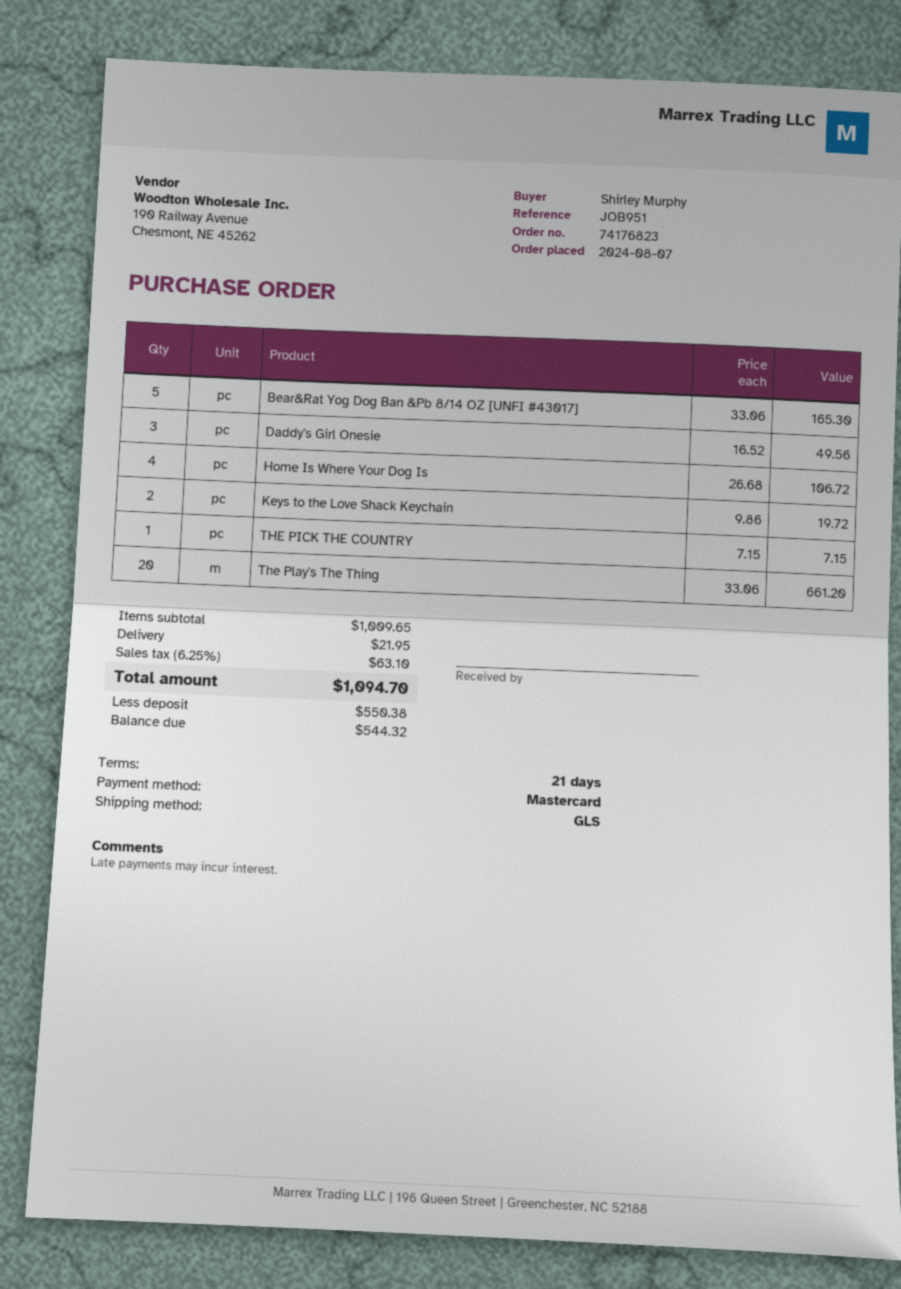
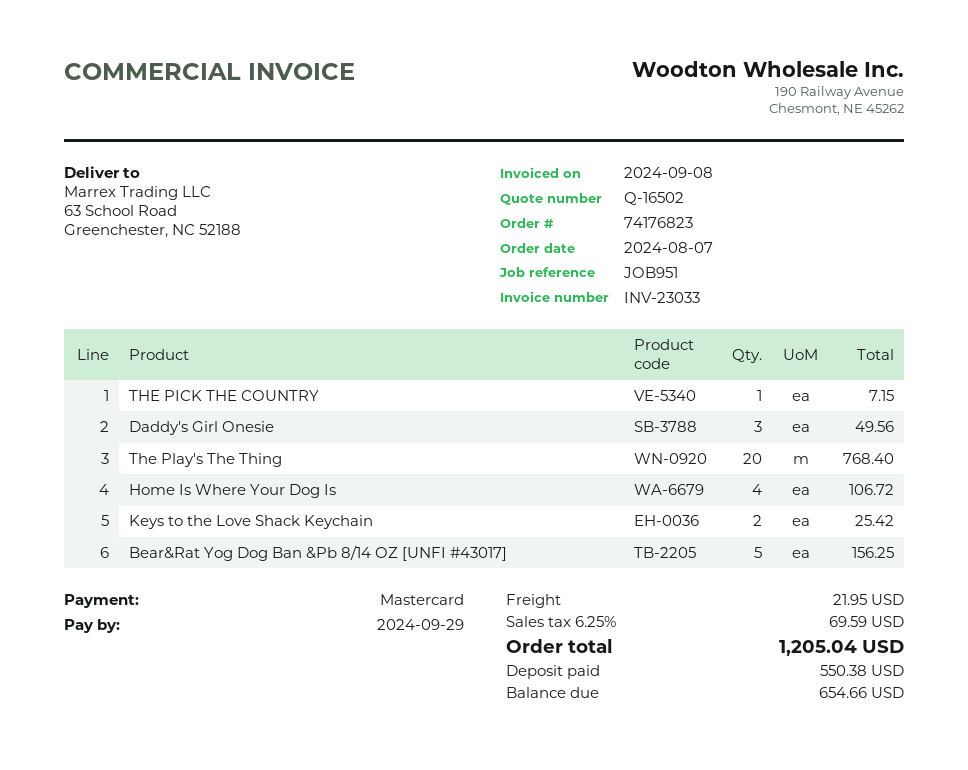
Bear&Rat Yog Dog Ban &Pb 8/14 OZ [UNFI #43017]: 5 for 165.30 -> 5 for 156.25
Keys to the Love Shack Keychain: 2 for 19.72 -> 2 for 25.42
The Play's The Thing: 20 for 661.20 -> 20 for 768.40
tax: 6.25% = 63.10 -> 6.25% = 69.59
total: 1094.70 -> 1205.04
balance: 544.32 -> 654.66

